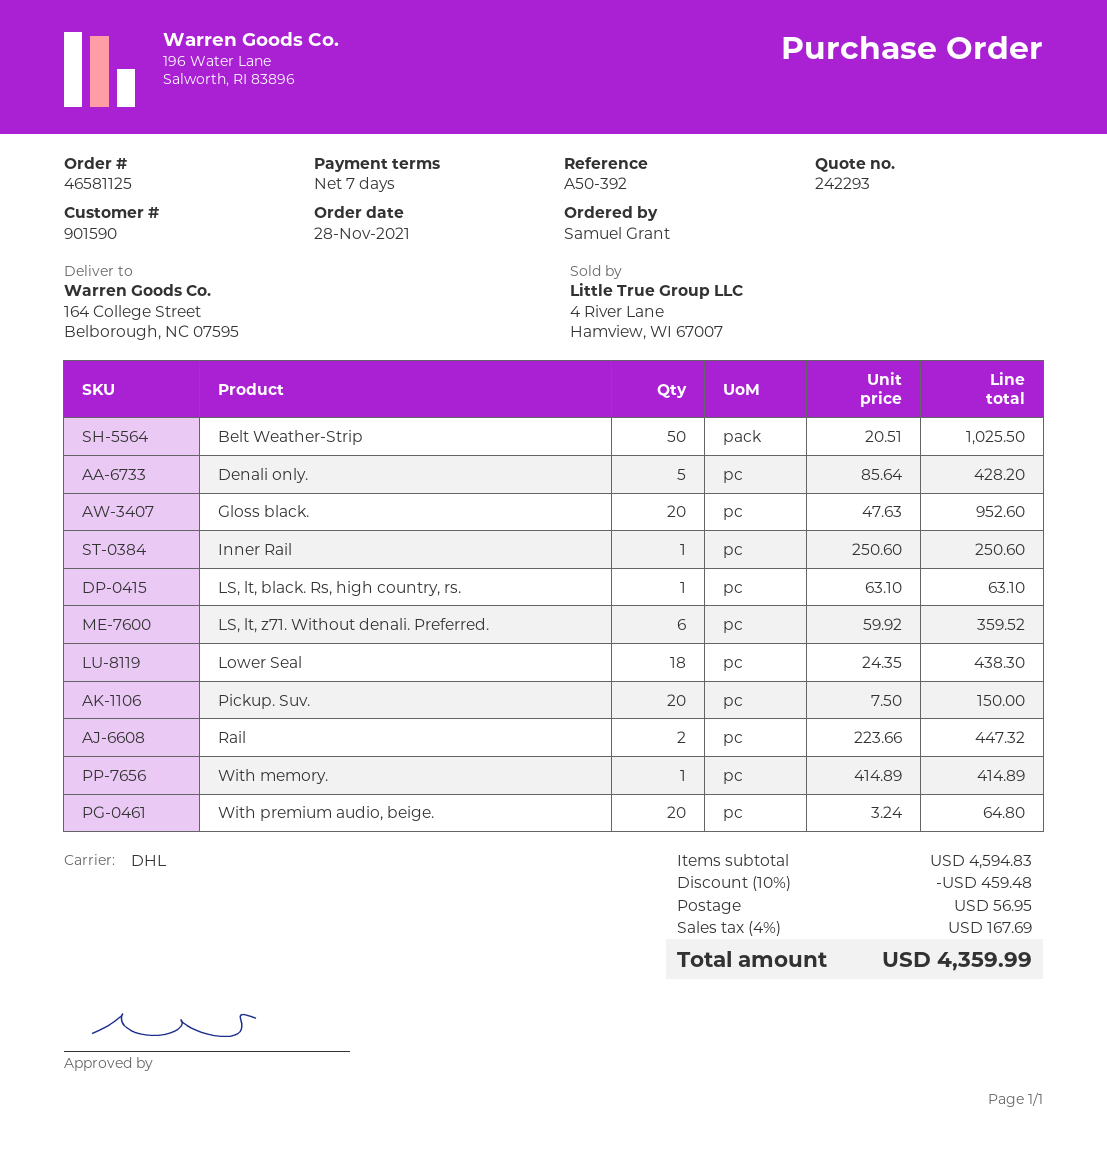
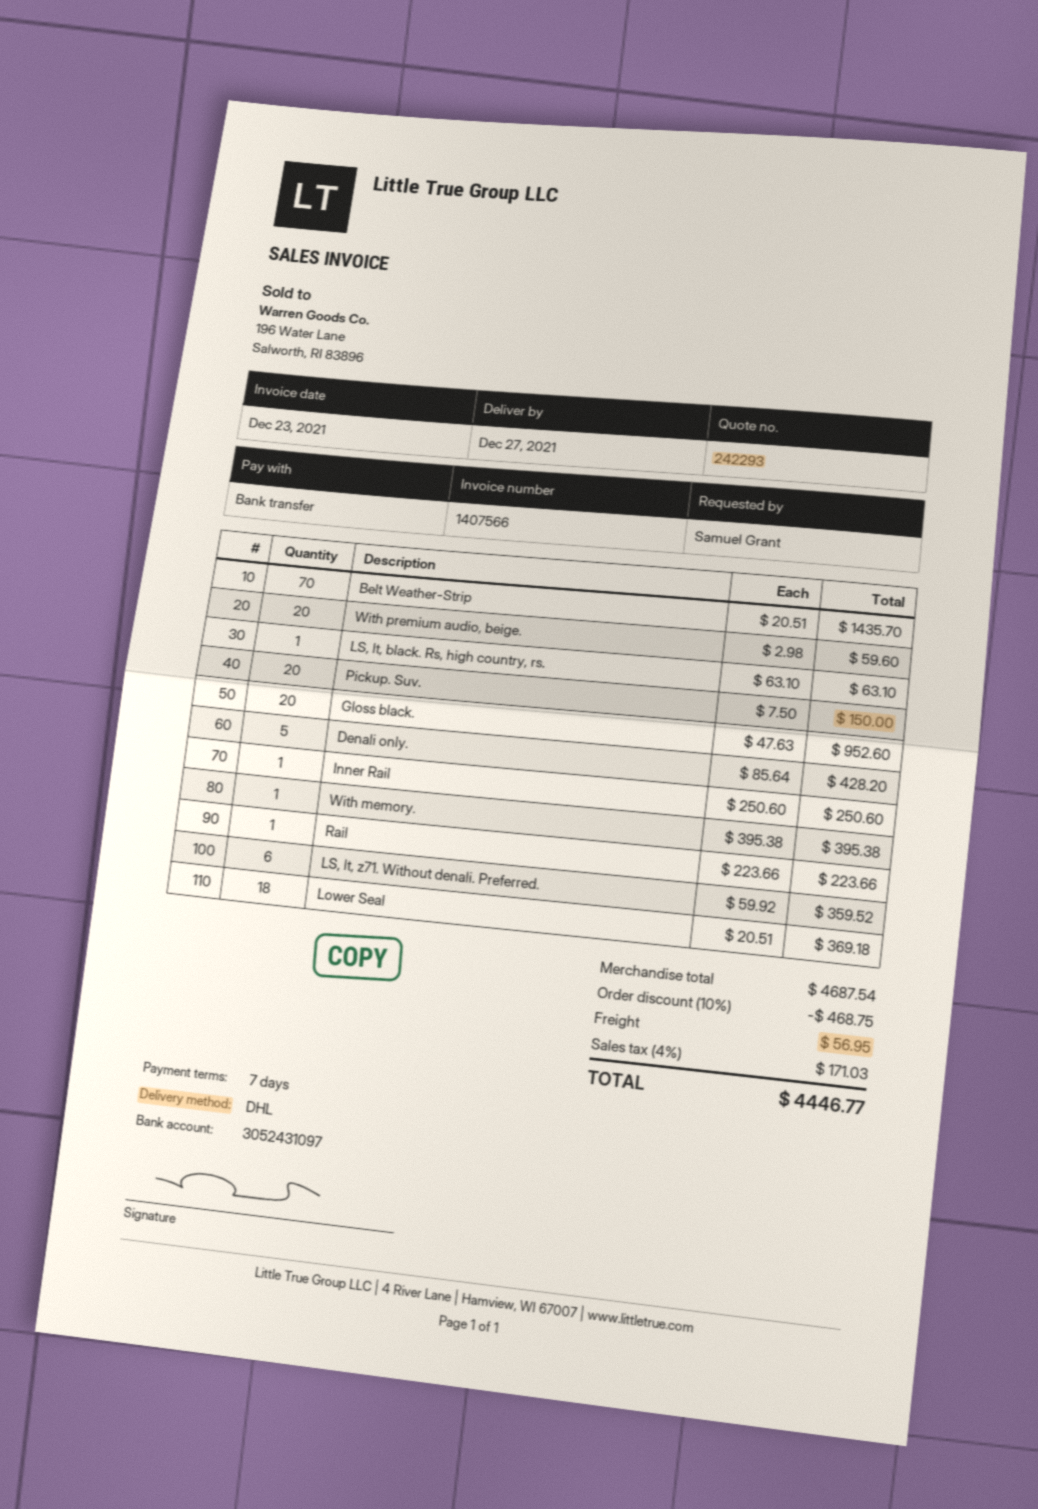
Belt Weather-Strip: 50 x 20.51 = 1025.50 -> 70 x 20.51 = 1435.70
Lower Seal: 18 x 24.35 = 438.30 -> 18 x 20.51 = 369.18
Rail: 2 x 223.66 = 447.32 -> 1 x 223.66 = 223.66
With memory.: 1 x 414.89 = 414.89 -> 1 x 395.38 = 395.38
With premium audio, beige.: 20 x 3.24 = 64.80 -> 20 x 2.98 = 59.60
subtotal: 4594.83 -> 4687.54
discount: 10% = 459.48 -> 10% = 468.75
tax: 4% = 167.69 -> 4% = 171.03
total: 4359.99 -> 4446.77

